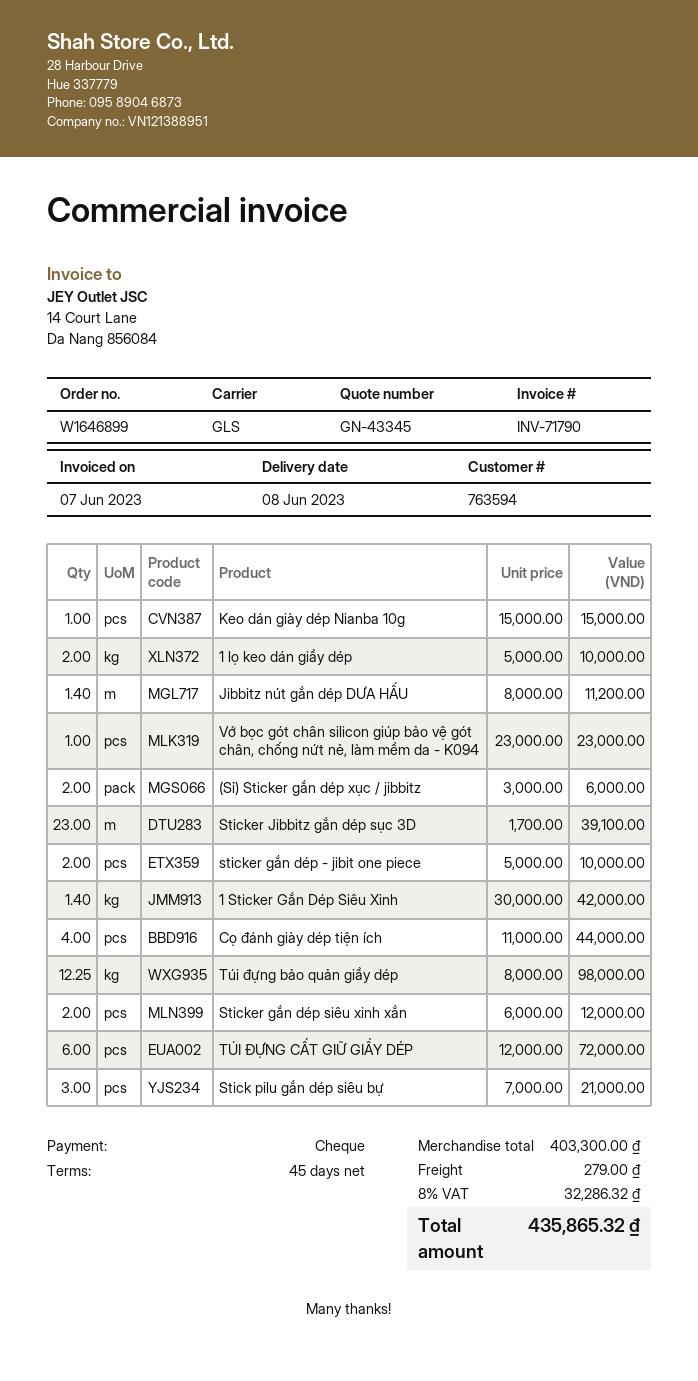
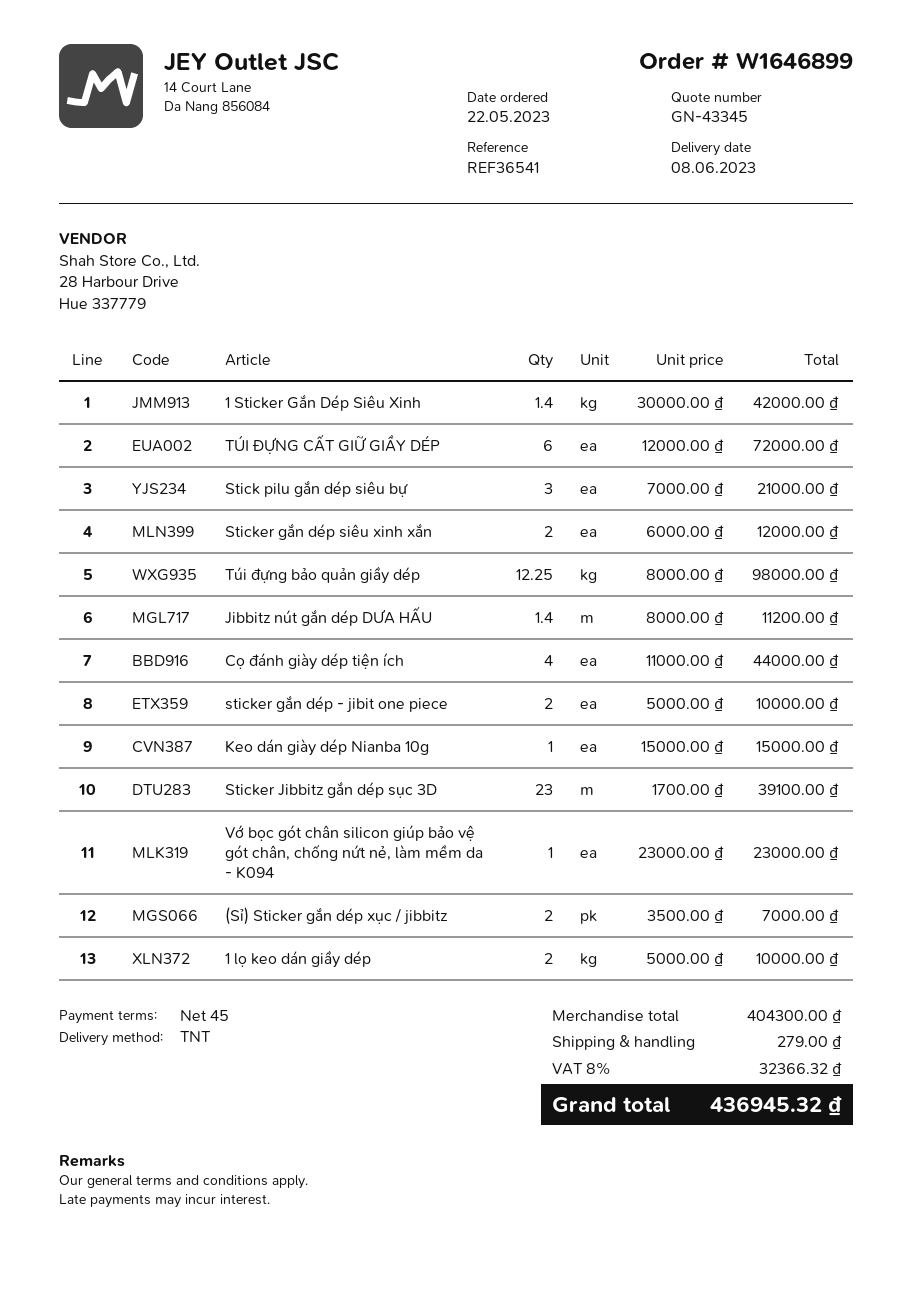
shipping method: GLS -> TNT
(Sỉ) Sticker gắn dép xục / jibbitz: 2 x 3000.00 = 6000.00 -> 2 x 3500.00 = 7000.00
subtotal: 403300.00 -> 404300.00
tax: 8% = 32286.32 -> 8% = 32366.32
total: 435865.32 -> 436945.32

